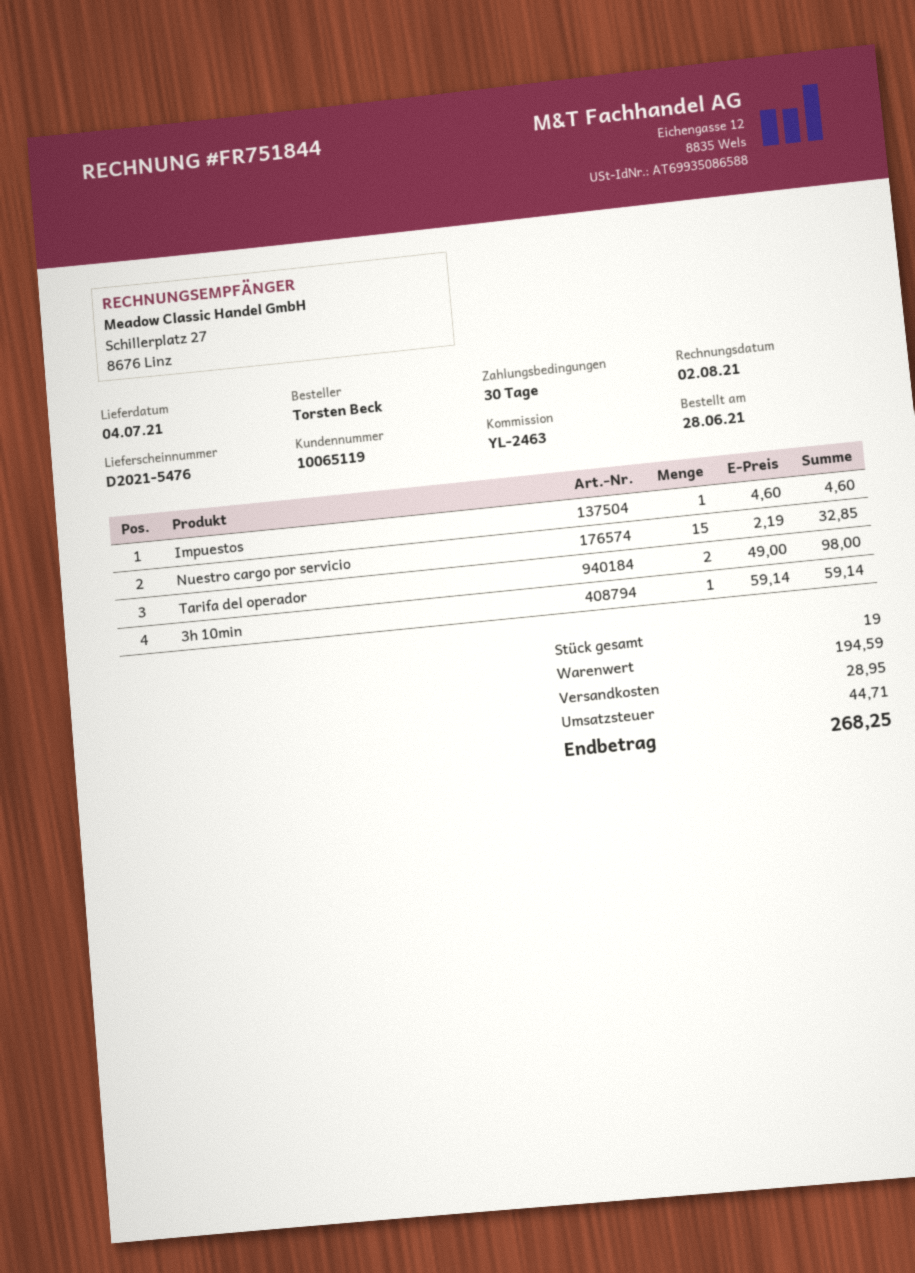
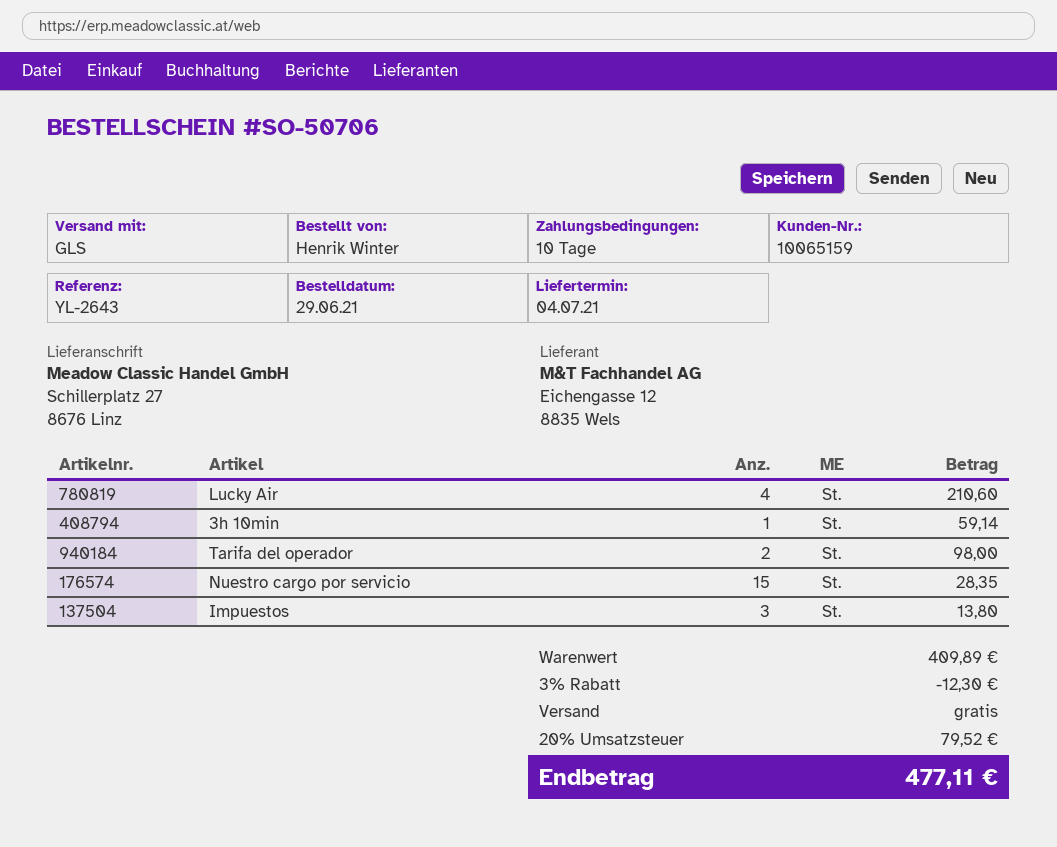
order date: 2021-06-28 -> 2021-06-29
payment terms: 30 days -> 10 days
customer number: 10065119 -> 10065159
reference: YL-2463 -> YL-2643
ordered by: Torsten Beck -> Henrik Winter
Impuestos: 1 for 4.60 -> 3 for 13.80
Nuestro cargo por servicio: 15 for 32.85 -> 15 for 28.35
Lucky Air: none -> 4 for 210.60
subtotal: 194.59 -> 409.89
discount: none -> 3% = 12.30
shipping: 28.95 -> 0.00
tax: 44.71 -> 79.52
total: 268.25 -> 477.11

